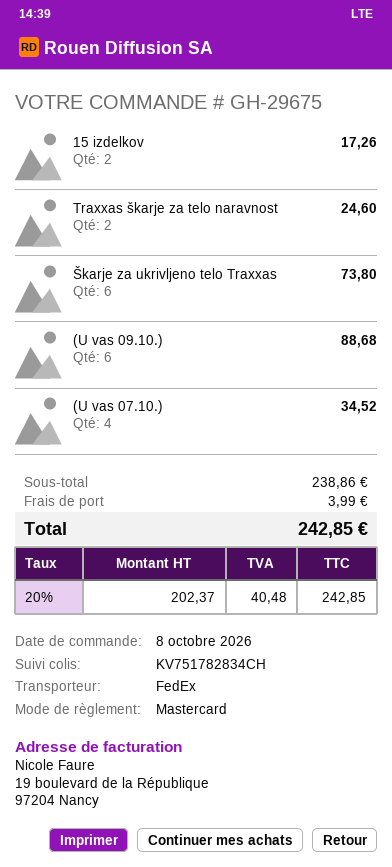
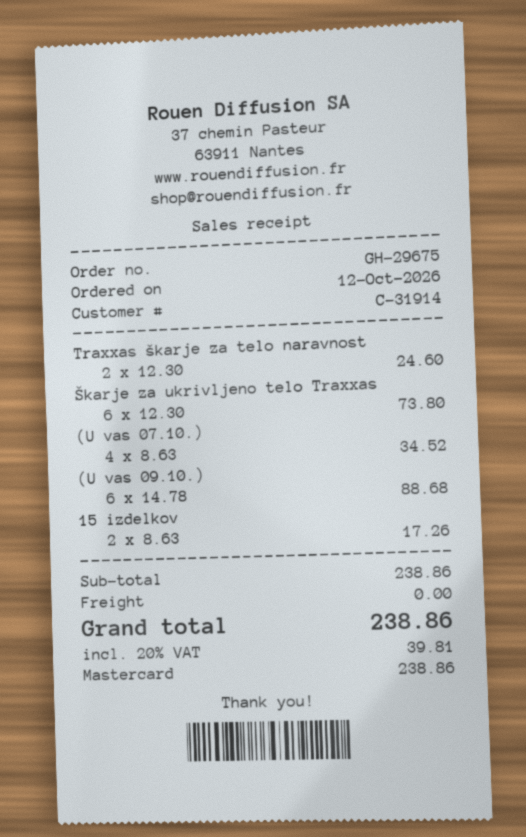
order date: 2026-10-08 -> 2026-10-12
shipping: 3.99 -> 0.00
tax: 20% = 40.48 -> 20% = 39.81
total: 242.85 -> 238.86

